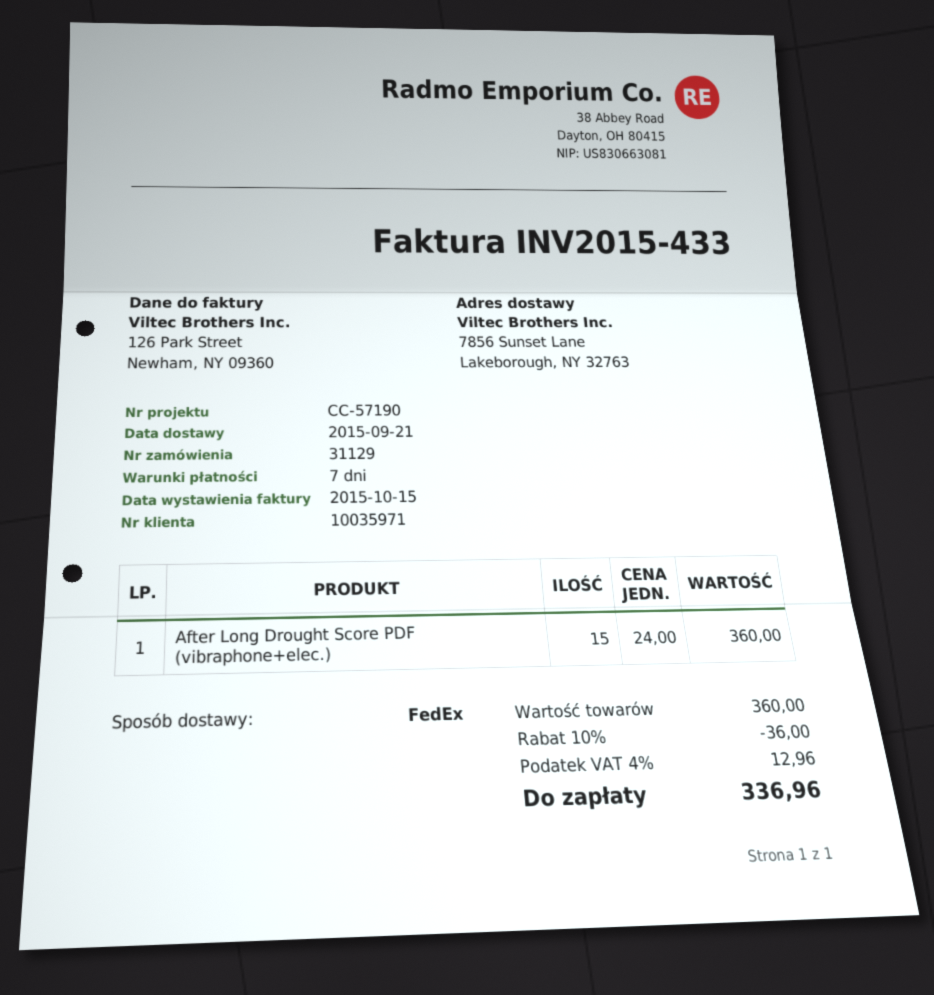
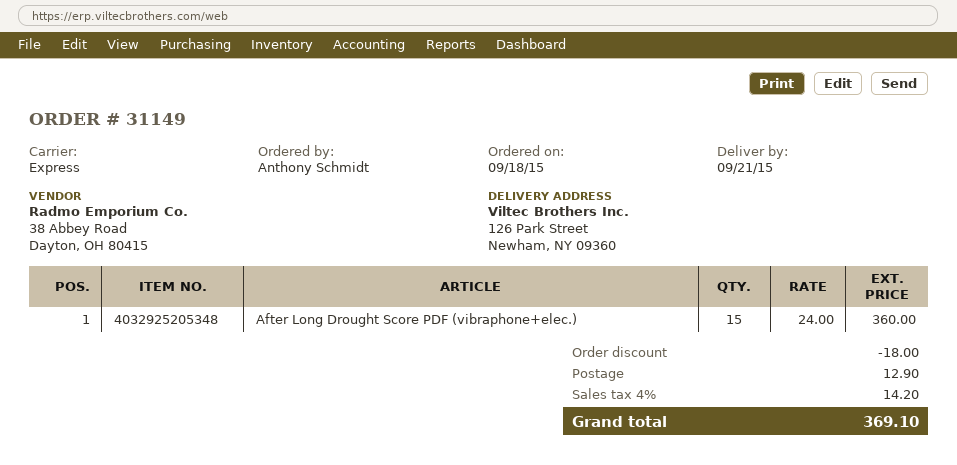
order number: 31129 -> 31149
shipping method: FedEx -> express
ship to: 7856 Sunset Lane, Lakeborough, NY 32763 -> 126 Park Street, Newham, NY 09360
discount: 36.00 -> 18.00
shipping: none -> 12.90
tax: 4% = 12.96 -> 4% = 14.20
total: 336.96 -> 369.10

